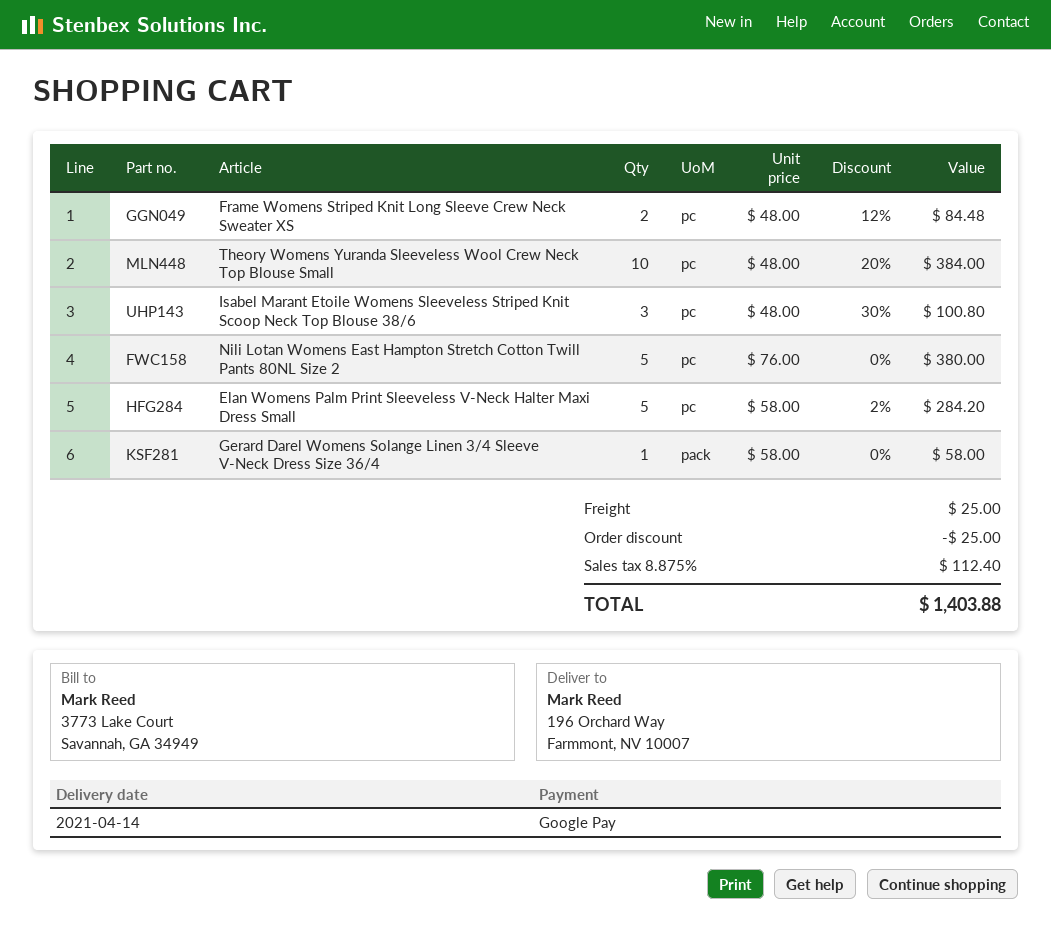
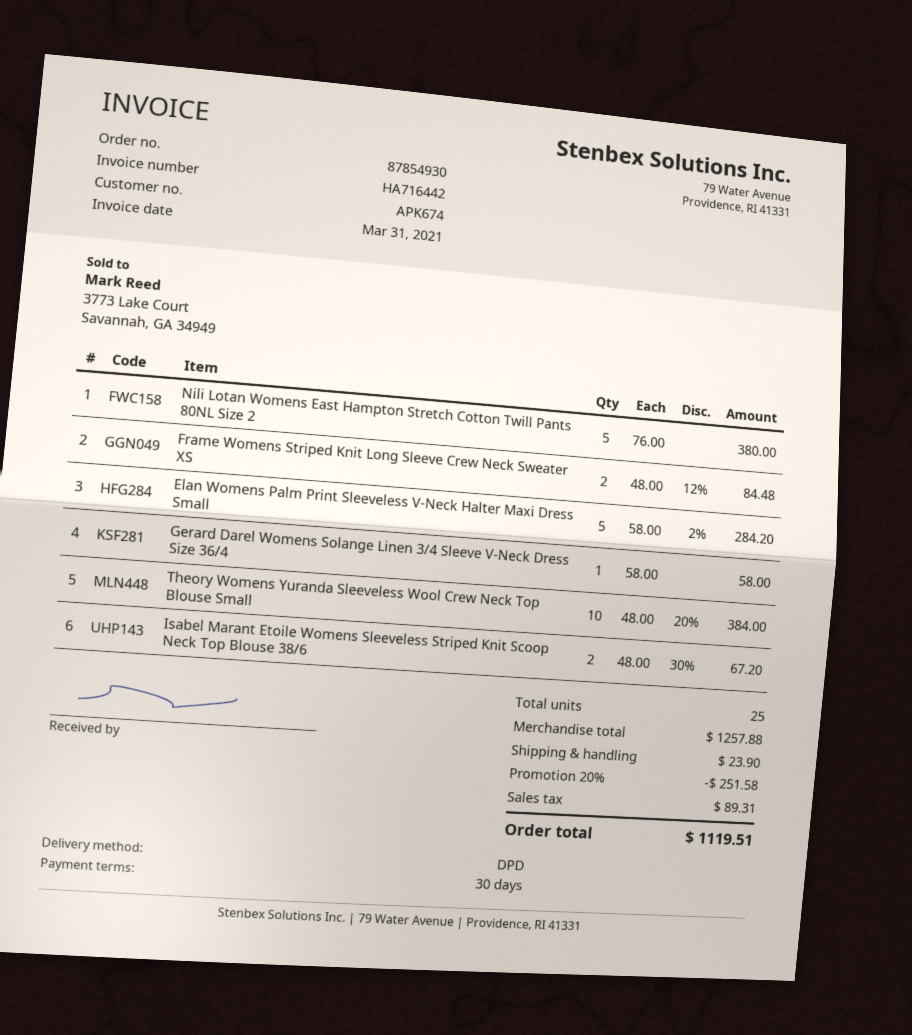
Isabel Marant Etoile Womens Sleeveless Striped Knit Scoop Neck Top Blouse 38/6: 3 x 48.00 - 30% = 100.80 -> 2 x 48.00 - 30% = 67.20
discount: 25.00 -> 251.58
shipping: 25.00 -> 23.90
tax: 112.40 -> 89.31
total: 1403.88 -> 1119.51

